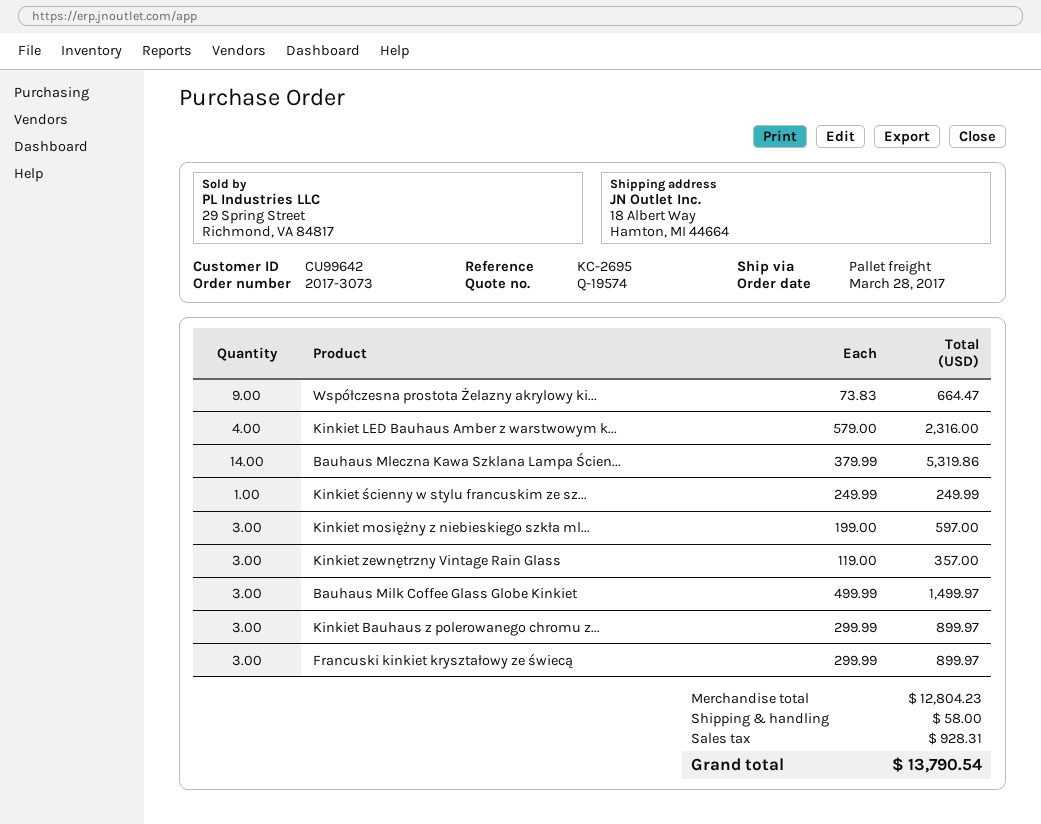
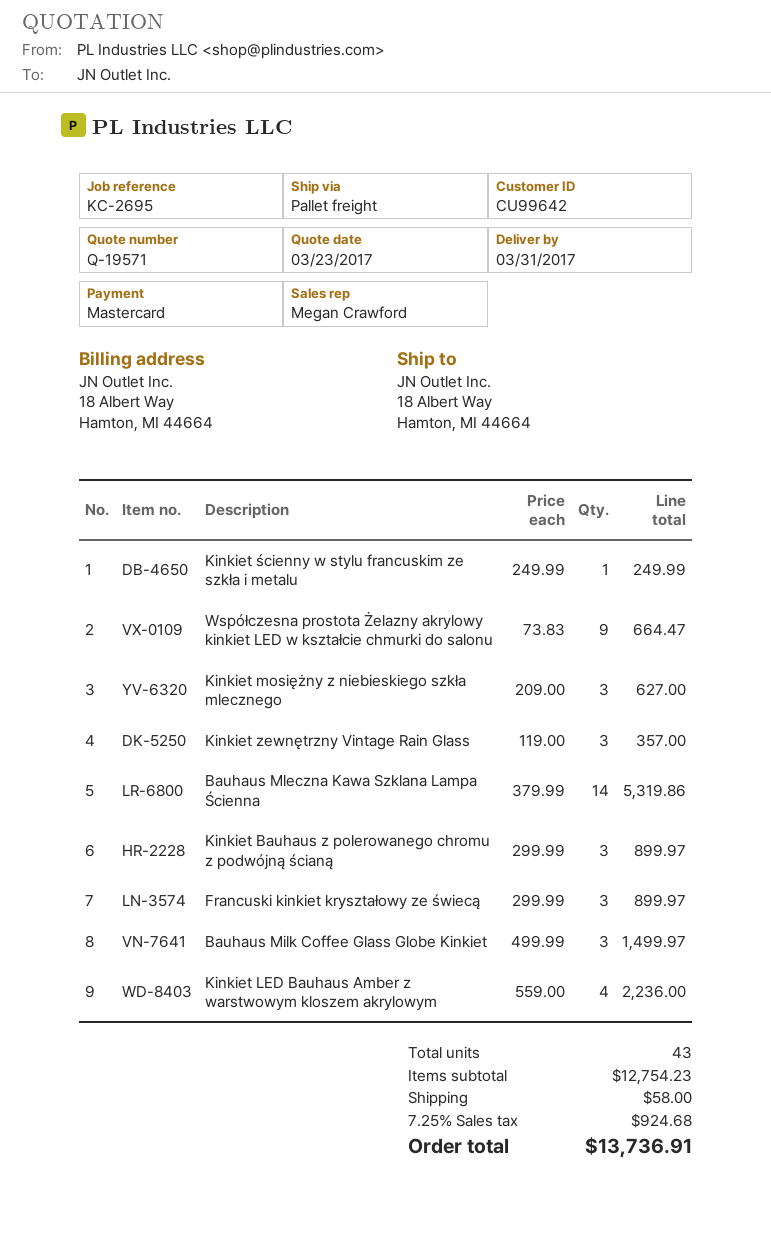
quote number: Q-19574 -> Q-19571
Kinkiet LED Bauhaus Amber z warstwowym k...: 4 x 579.00 = 2316.00 -> 4 x 559.00 = 2236.00
Kinkiet mosiężny z niebieskiego szkła ml...: 3 x 199.00 = 597.00 -> 3 x 209.00 = 627.00
subtotal: 12804.23 -> 12754.23
tax: 928.31 -> 924.68
total: 13790.54 -> 13736.91

